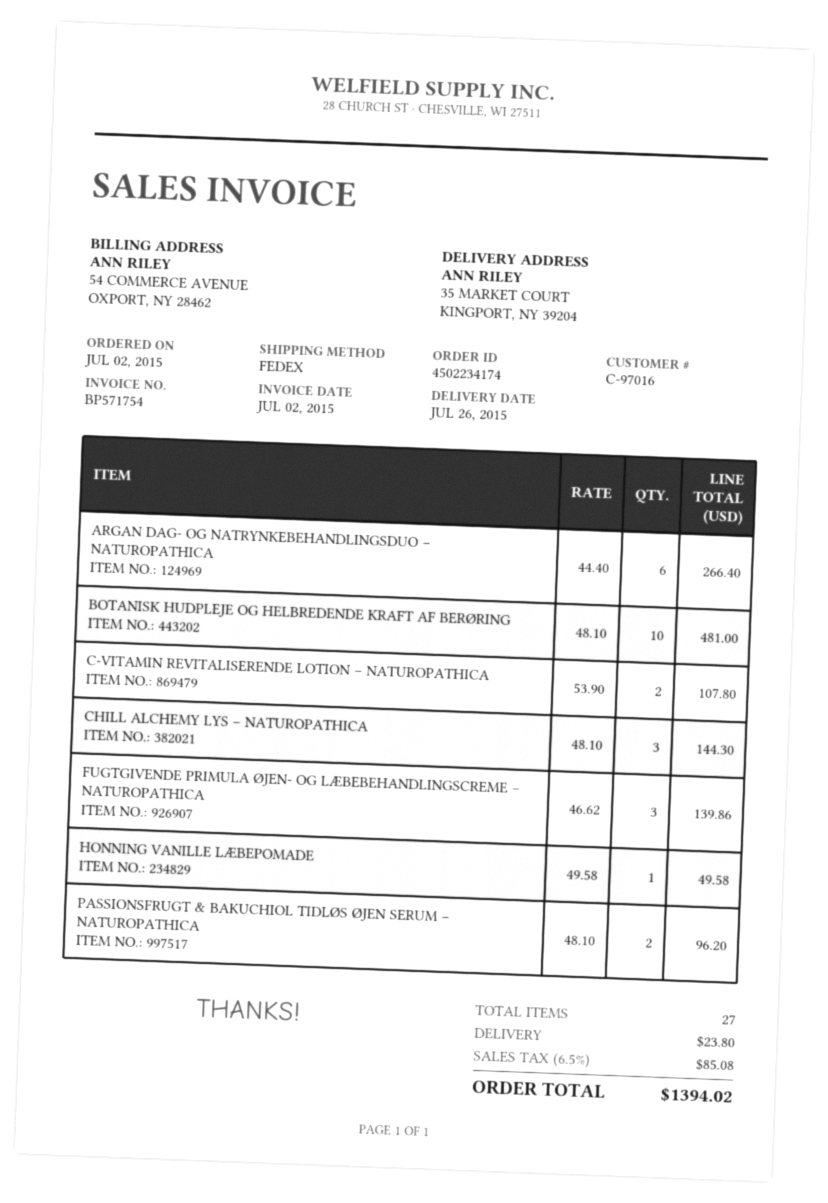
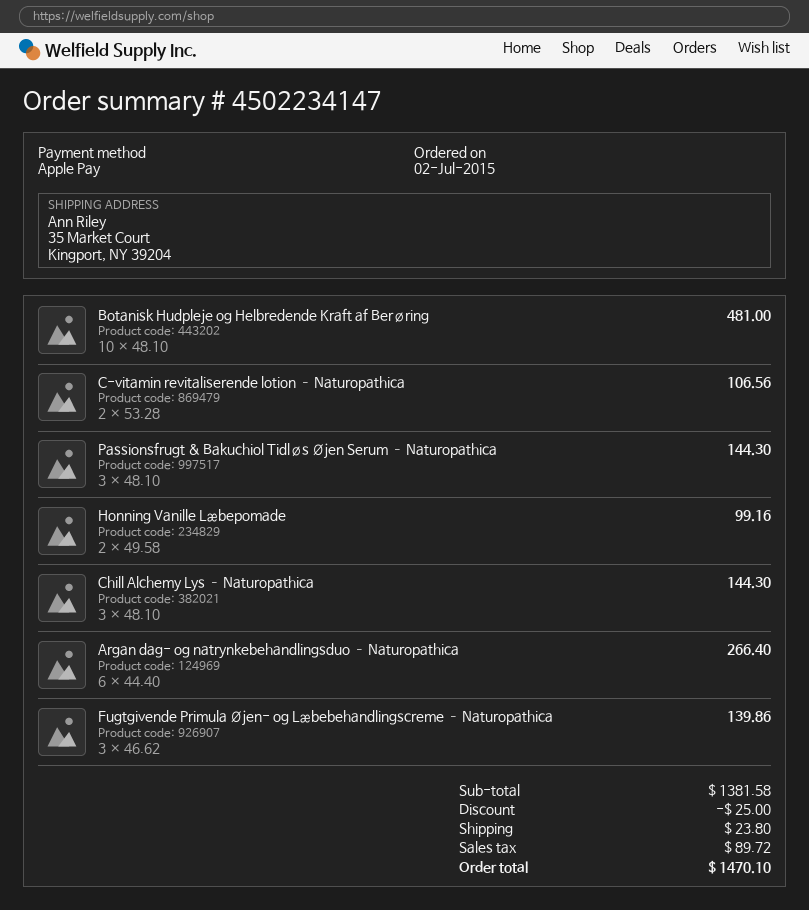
order number: 4502234174 -> 4502234147
C-VITAMIN REVITALISERENDE LOTION – NATUROPATHICA: 2 x 53.90 = 107.80 -> 2 x 53.28 = 106.56
HONNING VANILLE LÆBEPOMADE: 1 x 49.58 = 49.58 -> 2 x 49.58 = 99.16
PASSIONSFRUGT & BAKUCHIOL TIDLØS ØJEN SERUM – NATUROPATHICA: 2 x 48.10 = 96.20 -> 3 x 48.10 = 144.30
discount: none -> 25.00
tax: 85.08 -> 89.72
total: 1394.02 -> 1470.10

